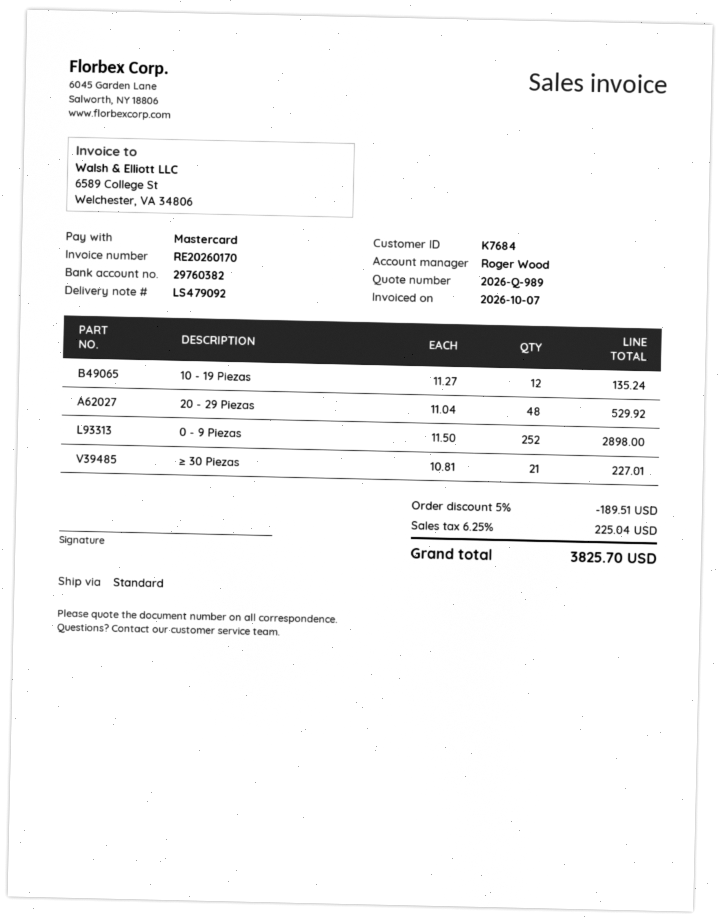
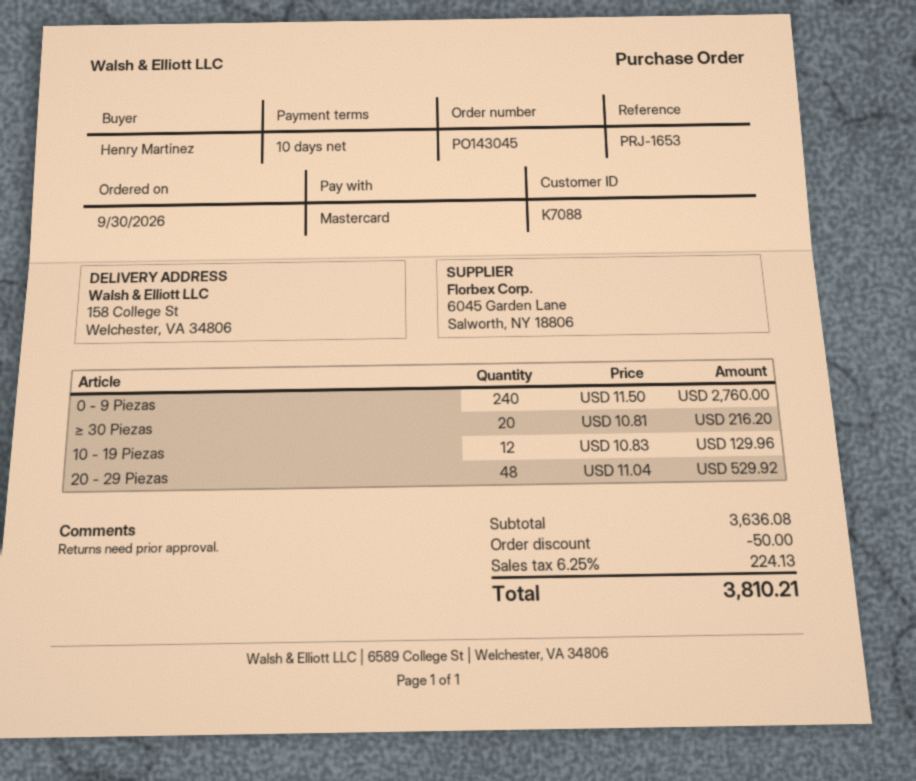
customer number: K7684 -> K7088
10 - 19 Piezas: 12 x 11.27 = 135.24 -> 12 x 10.83 = 129.96
0 - 9 Piezas: 252 x 11.50 = 2898.00 -> 240 x 11.50 = 2760.00
≥ 30 Piezas: 21 x 10.81 = 227.01 -> 20 x 10.81 = 216.20
discount: 189.51 -> 50.00
tax: 6.25% = 225.04 -> 6.25% = 224.13
total: 3825.70 -> 3810.21

